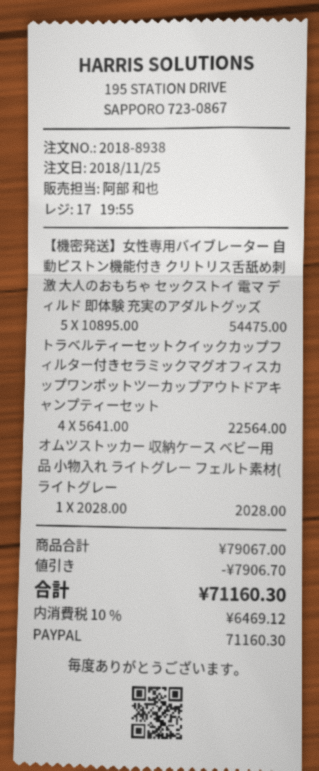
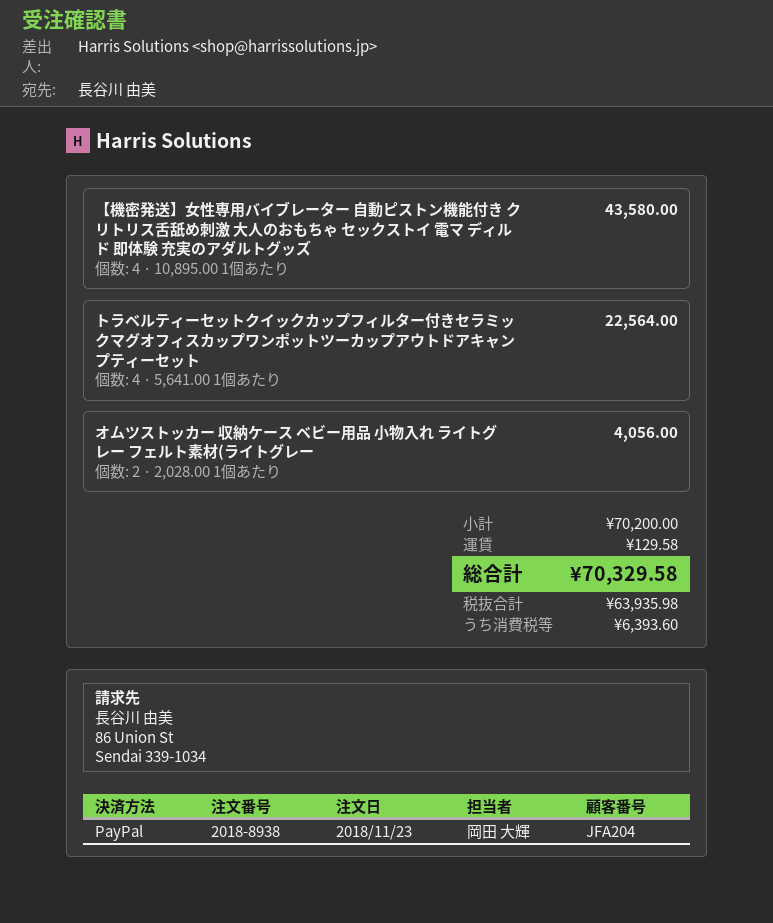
order date: 2018-11-25 -> 2018-11-23
sales rep: 阿部 和也 -> 岡田 大輝
【機密発送】女性専用バイブレーター 自動ピストン機能付き クリトリス舌舐め刺激 大人のおもちゃ セックストイ 電マ ディルド 即体験 充実のアダルトグッズ: 5 x 10895.00 = 54475.00 -> 4 x 10895.00 = 43580.00
オムツストッカー 収納ケース ベビー用品 小物入れ ライトグレー フェルト素材(ライトグレー: 1 x 2028.00 = 2028.00 -> 2 x 2028.00 = 4056.00
subtotal: 79067.00 -> 70200.00
discount: 7906.70 -> none
shipping: none -> 129.58
tax: 6469.12 -> 6393.60
total: 71160.30 -> 70329.58

